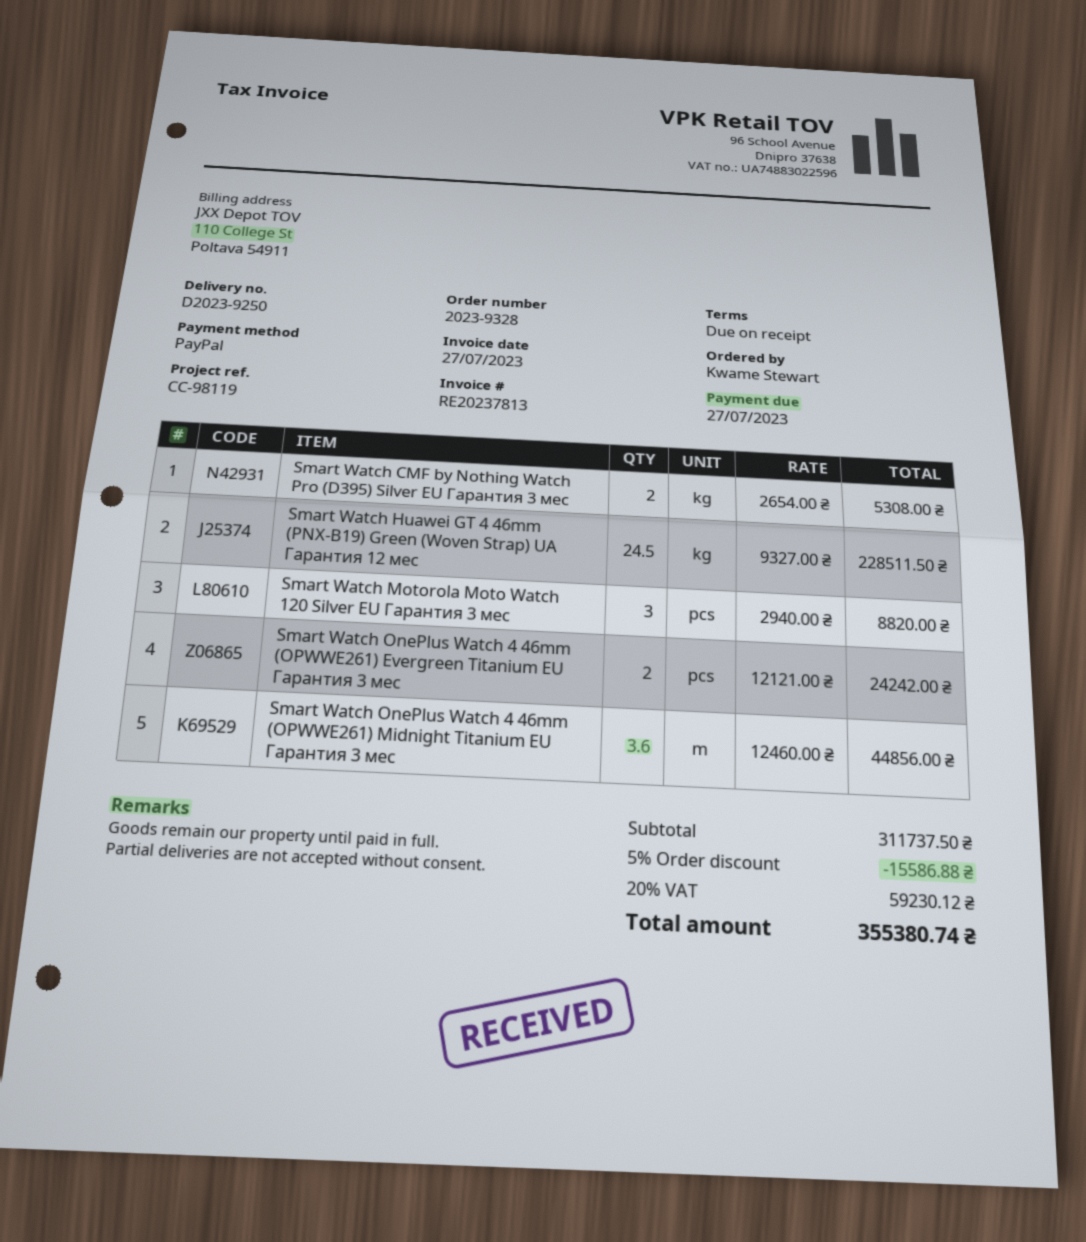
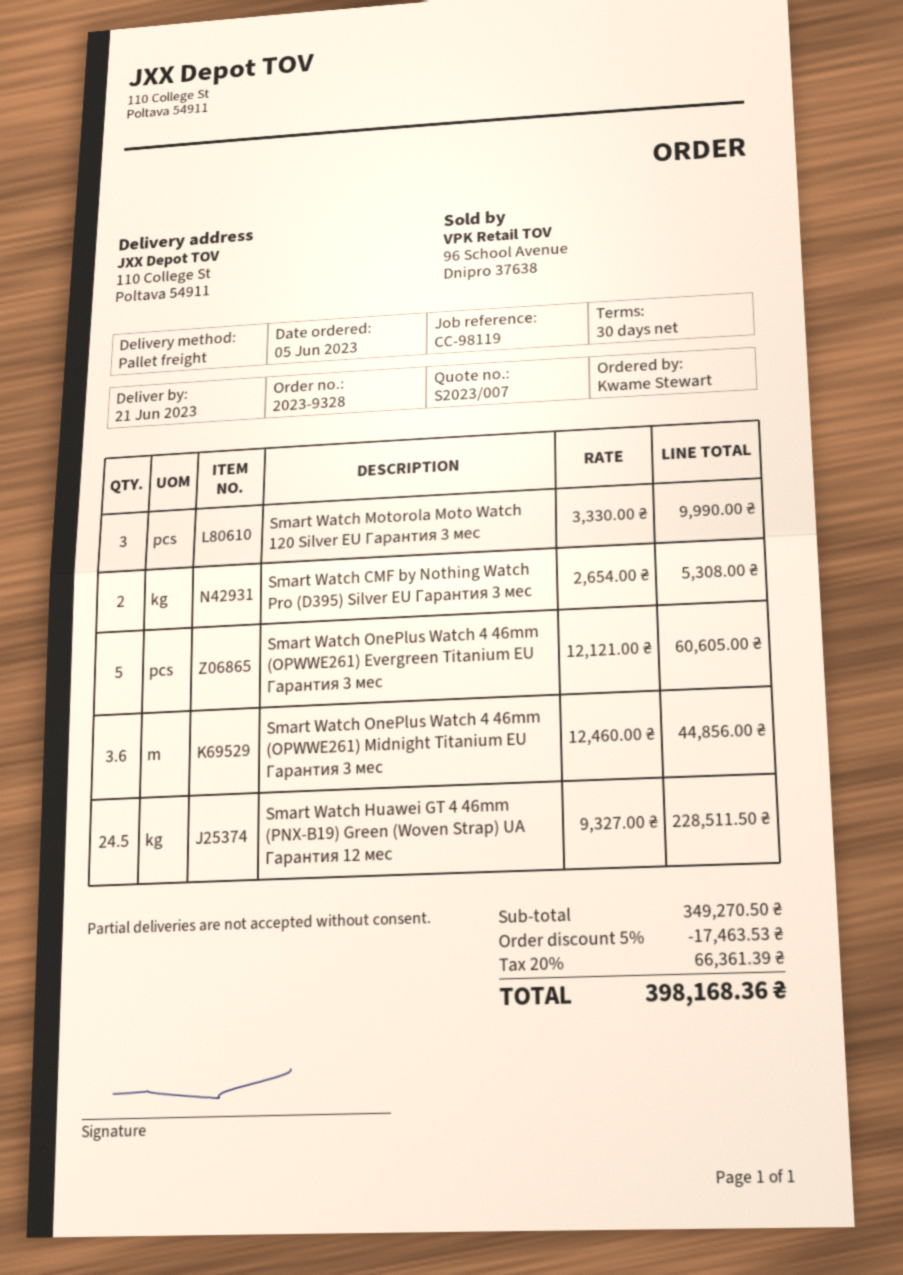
payment terms: on receipt -> 30 days
Smart Watch Motorola Moto Watch 120 Silver EU Гарантия 3 мес: 3 x 2940.00 = 8820.00 -> 3 x 3330.00 = 9990.00
Smart Watch OnePlus Watch 4 46mm (OPWWE261) Evergreen Titanium EU Гарантия 3 мес: 2 x 12121.00 = 24242.00 -> 5 x 12121.00 = 60605.00
subtotal: 311737.50 -> 349270.50
discount: 5% = 15586.88 -> 5% = 17463.53
tax: 20% = 59230.12 -> 20% = 66361.39
total: 355380.74 -> 398168.36

